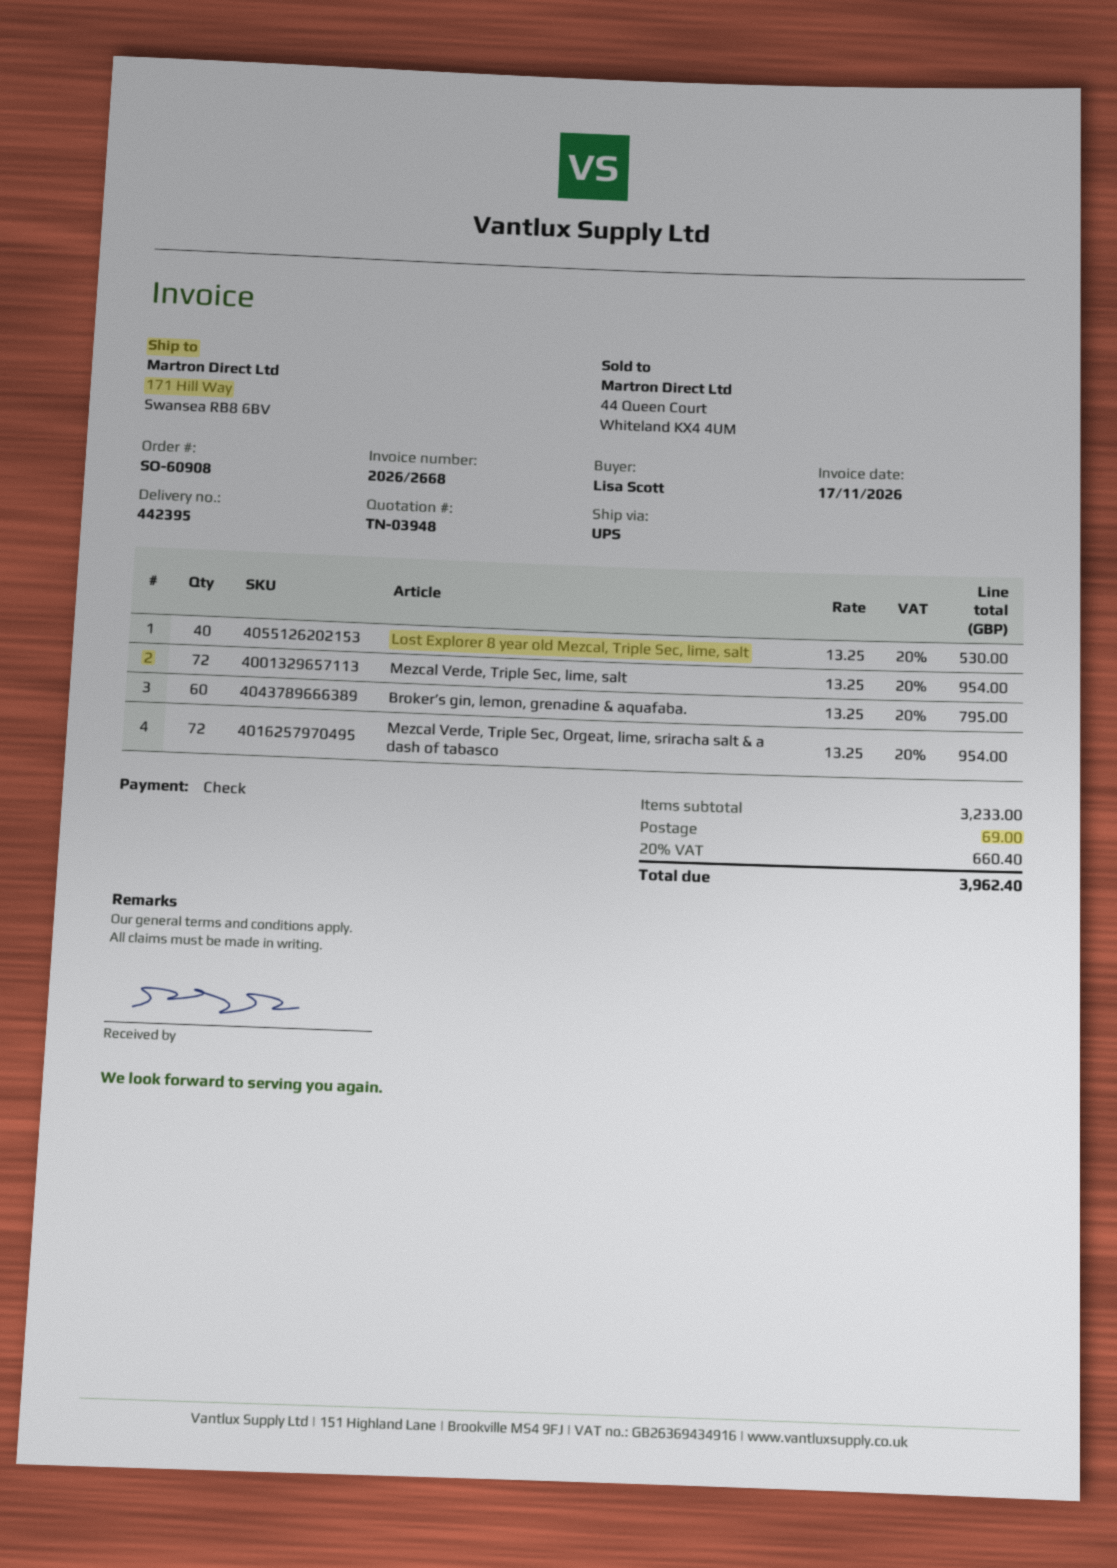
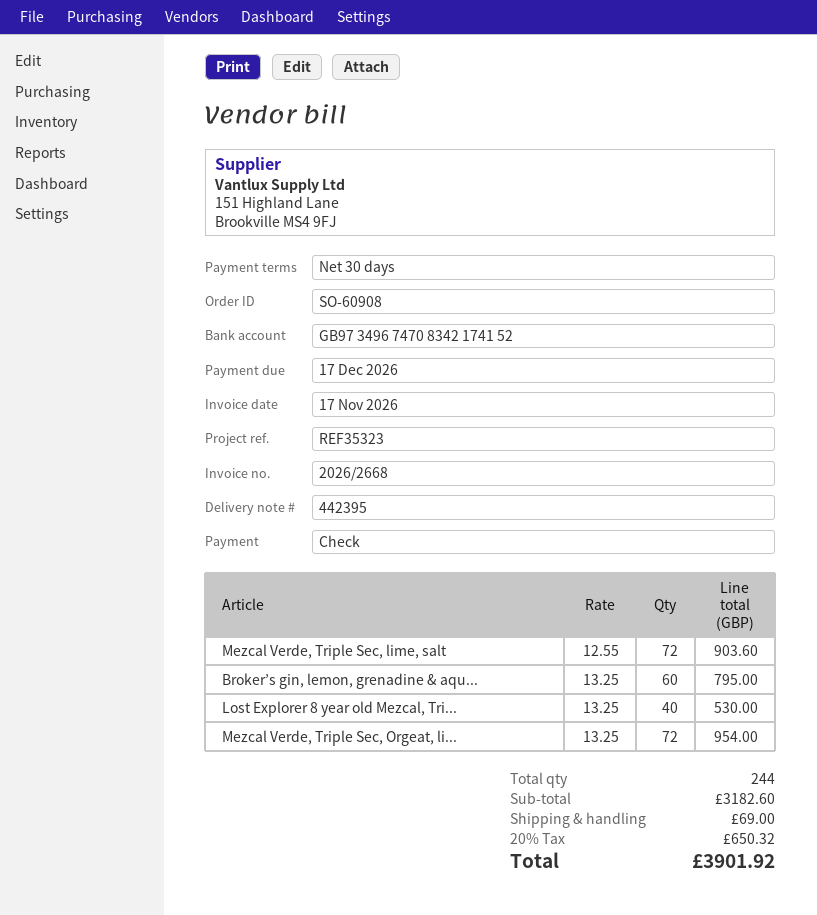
Mezcal Verde, Triple Sec, lime, salt: 72 x 13.25 = 954.00 -> 72 x 12.55 = 903.60
subtotal: 3233.00 -> 3182.60
tax: 20% = 660.40 -> 20% = 650.32
total: 3962.40 -> 3901.92

